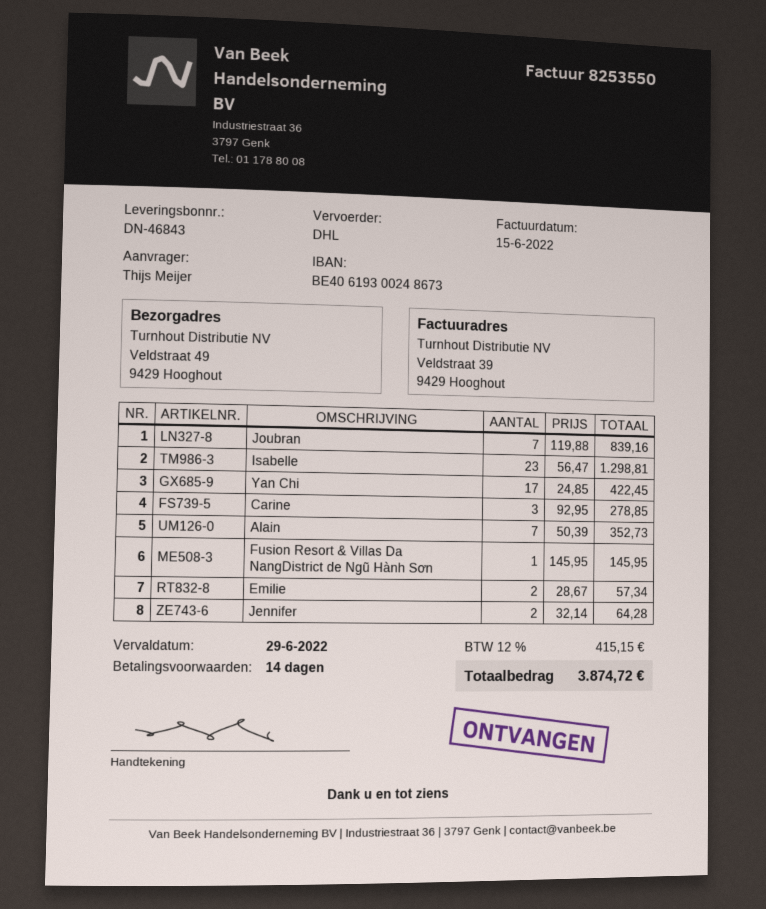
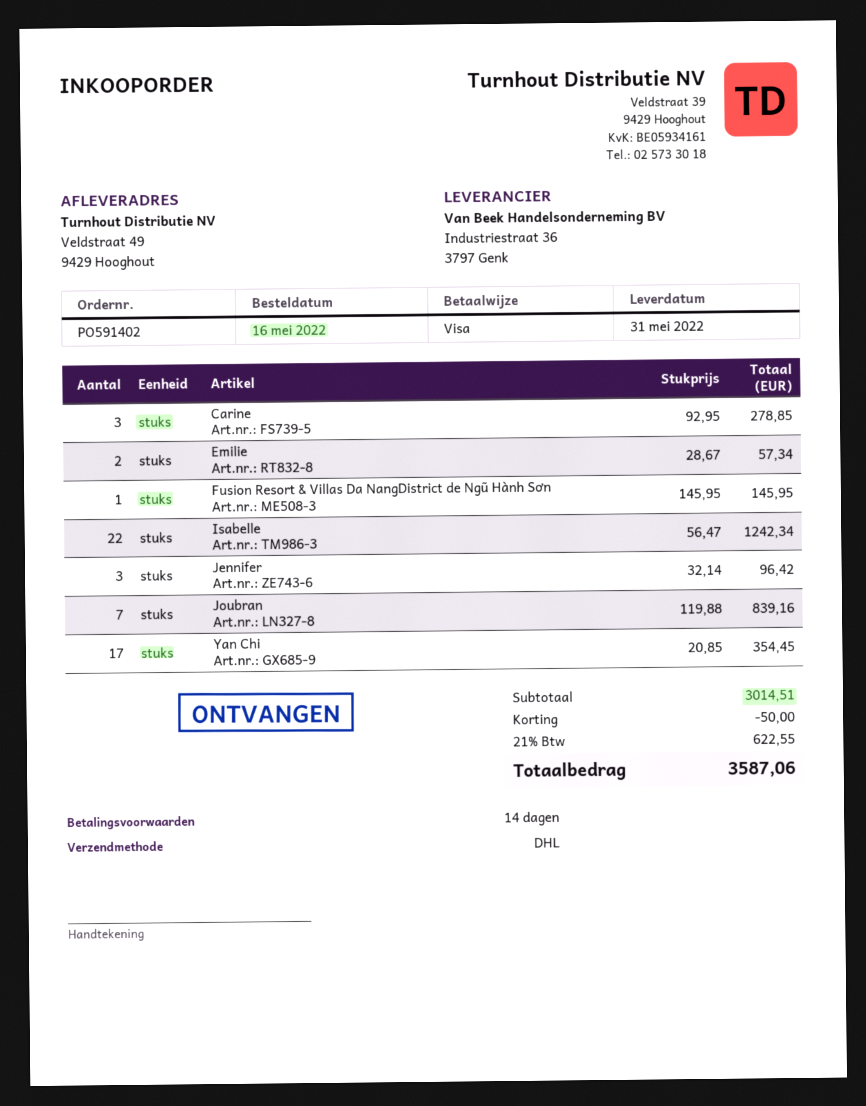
Isabelle: 23 x 56.47 = 1298.81 -> 22 x 56.47 = 1242.34
Yan Chi: 17 x 24.85 = 422.45 -> 17 x 20.85 = 354.45
Alain: 7 x 50.39 = 352.73 -> none
Jennifer: 2 x 32.14 = 64.28 -> 3 x 32.14 = 96.42
discount: none -> 50.00
tax: 12% = 415.15 -> 21% = 622.55
total: 3874.72 -> 3587.06

